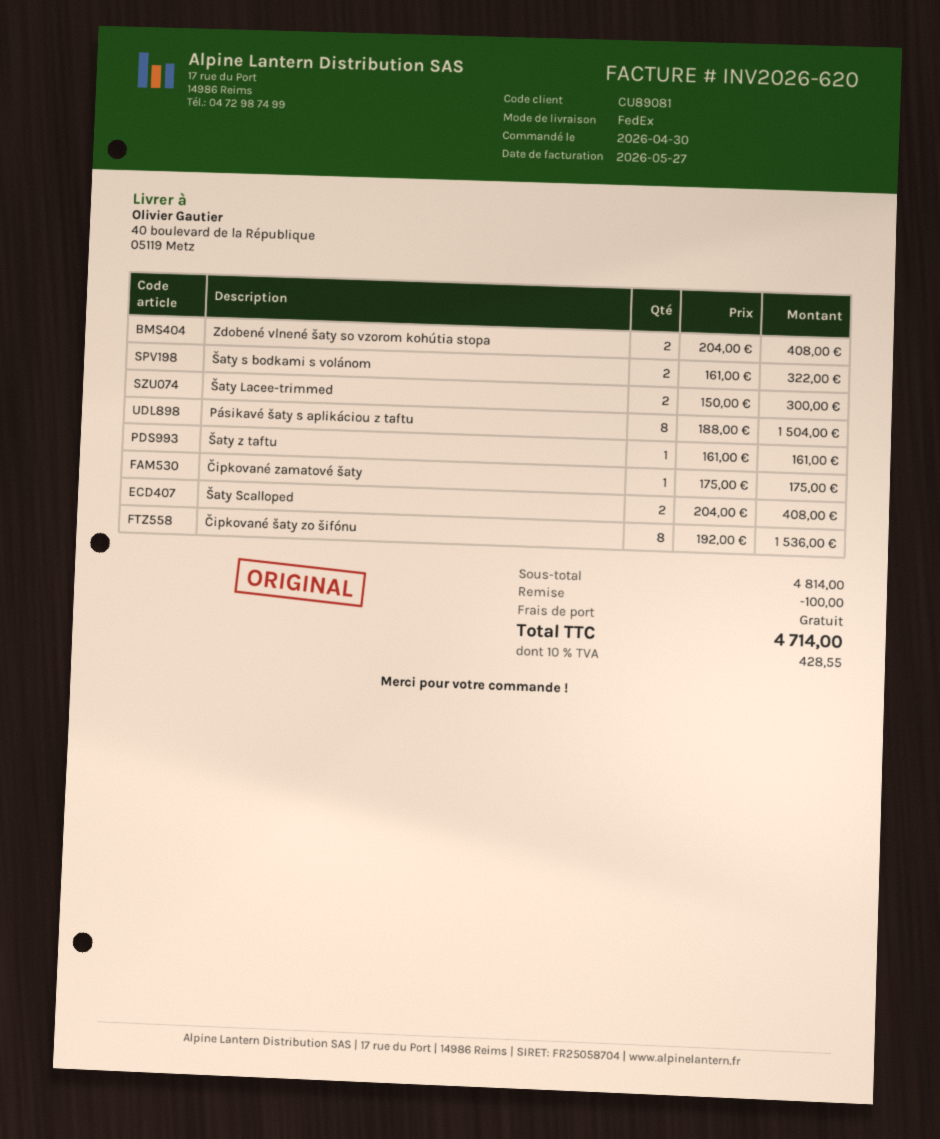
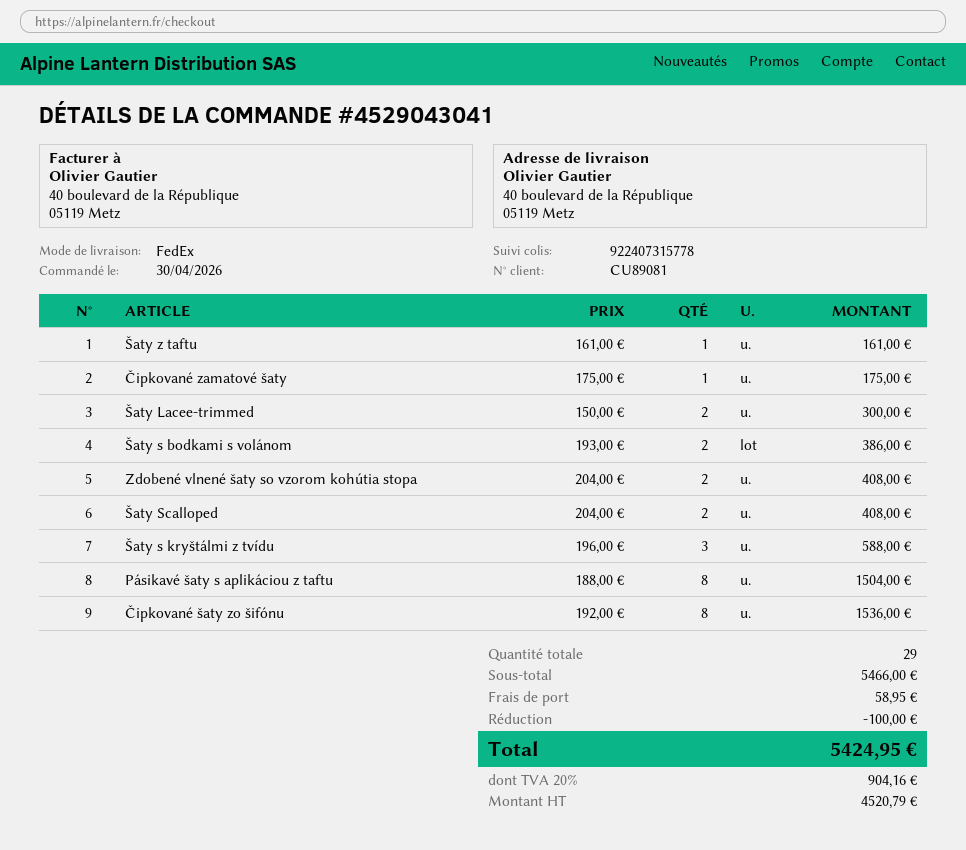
Šaty s bodkami s volánom: 2 x 161.00 = 322.00 -> 2 x 193.00 = 386.00
Šaty s kryštálmi z tvídu: none -> 3 x 196.00 = 588.00
subtotal: 4814.00 -> 5466.00
shipping: 0.00 -> 58.95
tax: 10% = 428.55 -> 20% = 904.16
total: 4714.00 -> 5424.95

